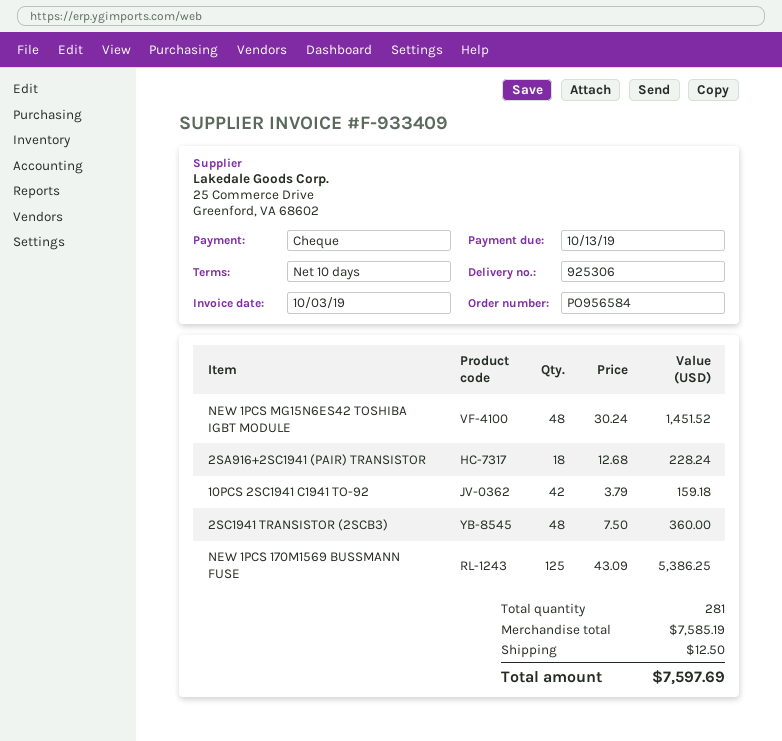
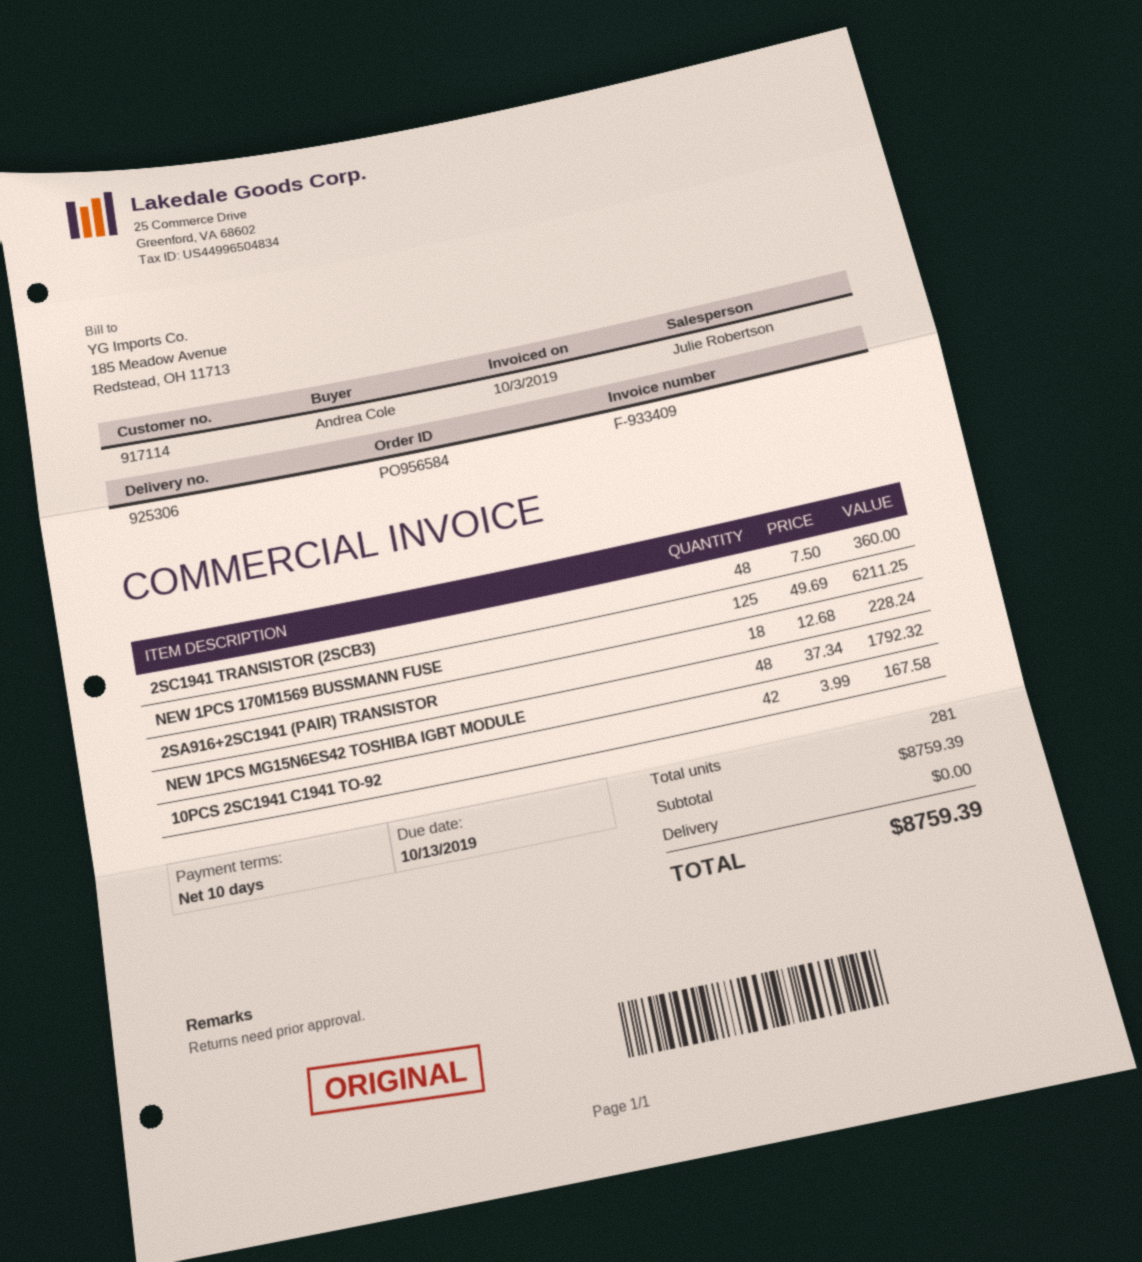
NEW 1PCS MG15N6ES42 TOSHIBA IGBT MODULE: 48 x 30.24 = 1451.52 -> 48 x 37.34 = 1792.32
10PCS 2SC1941 C1941 TO-92: 42 x 3.79 = 159.18 -> 42 x 3.99 = 167.58
NEW 1PCS 170M1569 BUSSMANN FUSE: 125 x 43.09 = 5386.25 -> 125 x 49.69 = 6211.25
subtotal: 7585.19 -> 8759.39
shipping: 12.50 -> 0.00
total: 7597.69 -> 8759.39

